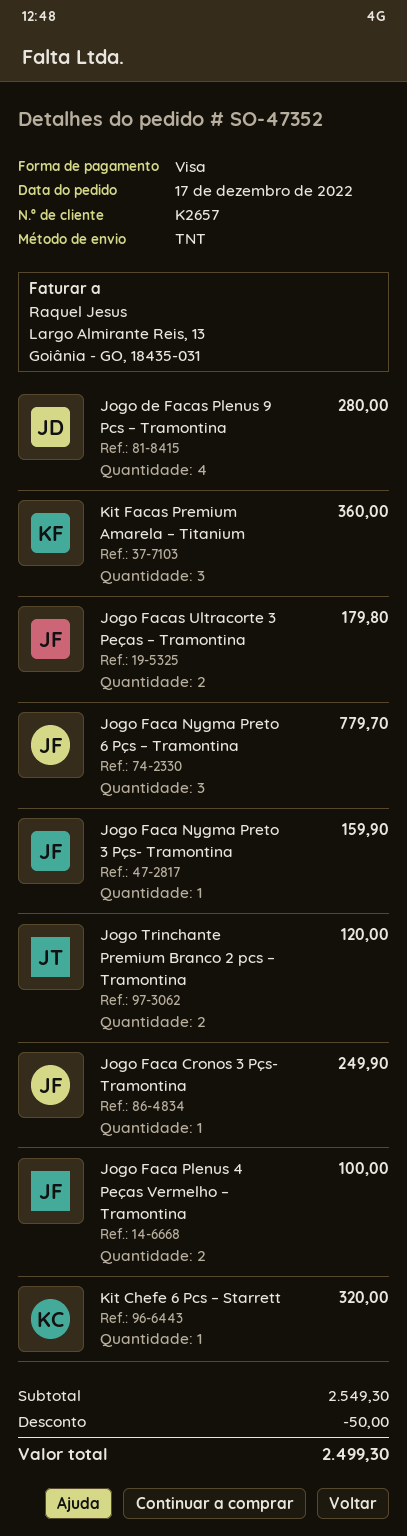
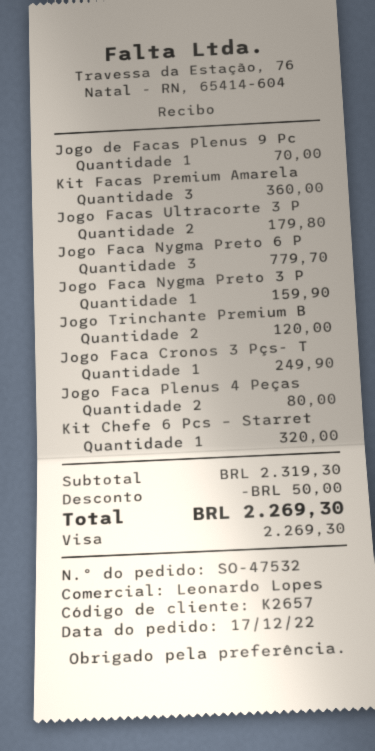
order number: SO-47352 -> SO-47532
Jogo de Facas Plenus 9 Pcs – Tramontina: 4 for 280.00 -> 1 for 70.00
Jogo Faca Plenus 4 Peças Vermelho – Tramontina: 2 for 100.00 -> 2 for 80.00
subtotal: 2549.30 -> 2319.30
total: 2499.30 -> 2269.30

